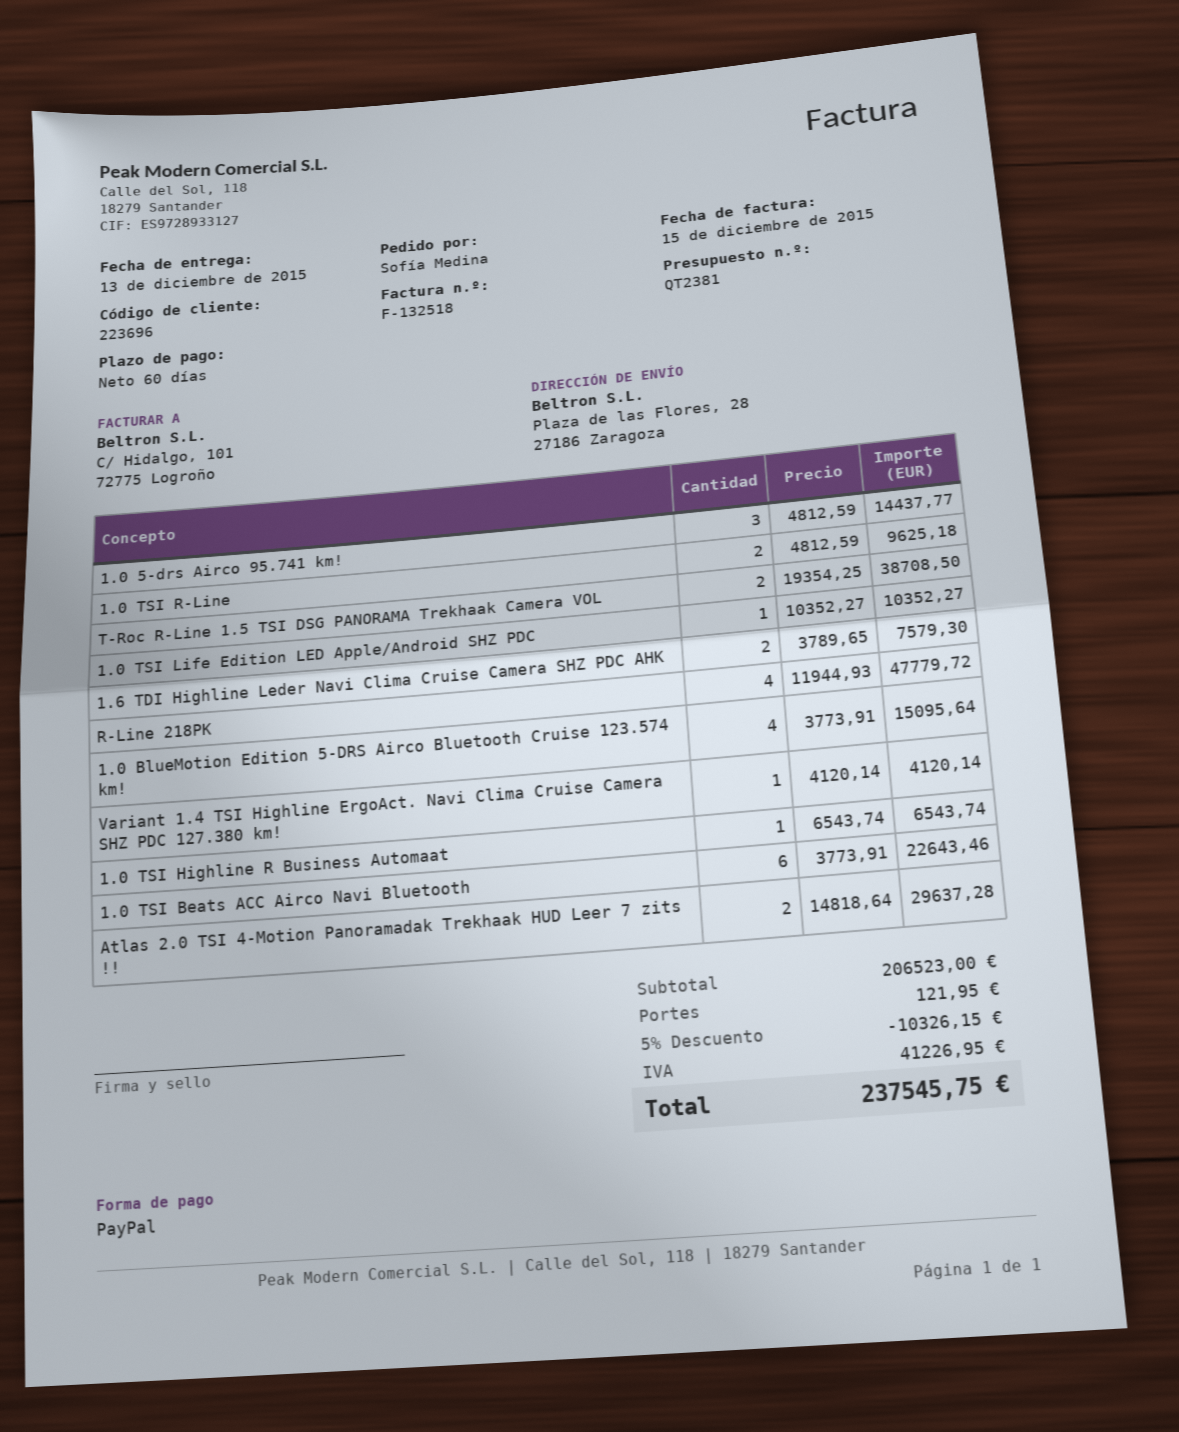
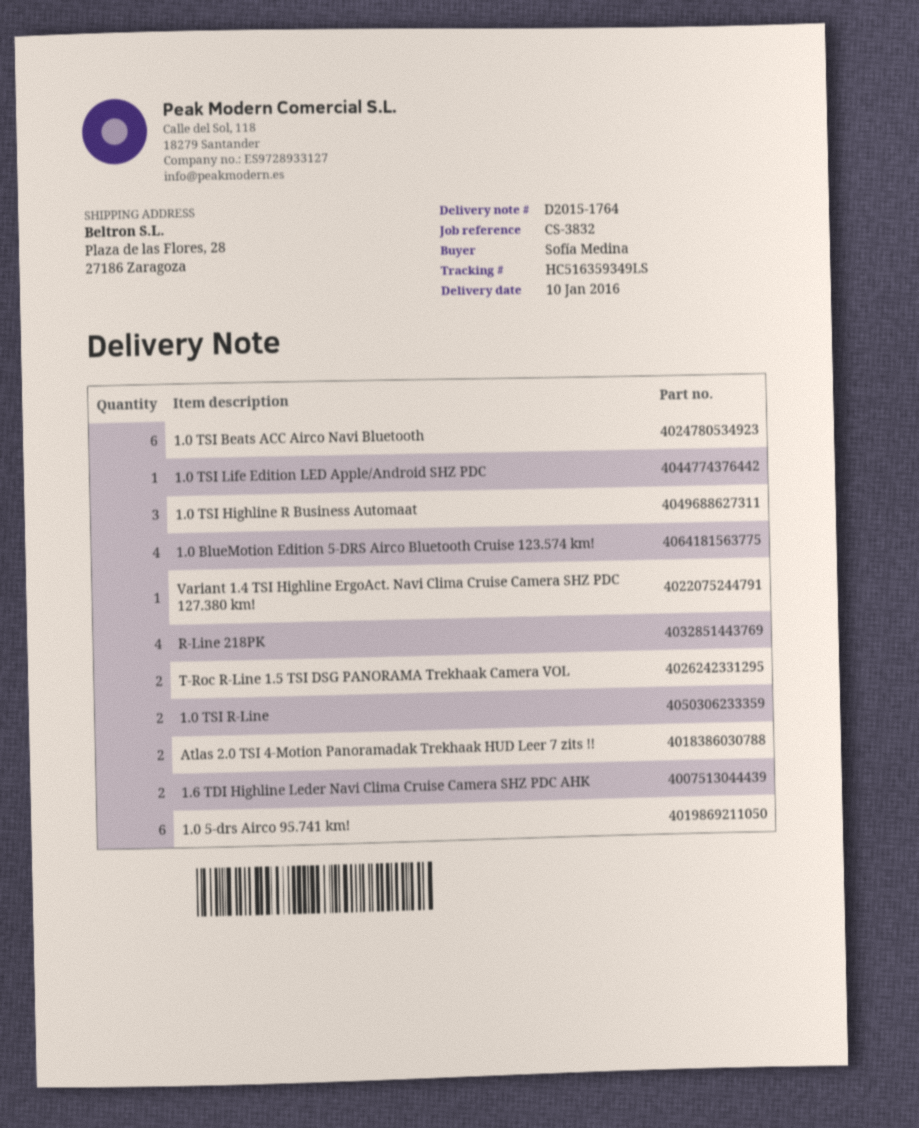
delivery date: 2015-12-13 -> 2016-01-10
1.0 5-drs Airco 95.741 km!: 3 -> 6
1.0 TSI Highline R Business Automaat: 1 -> 3

